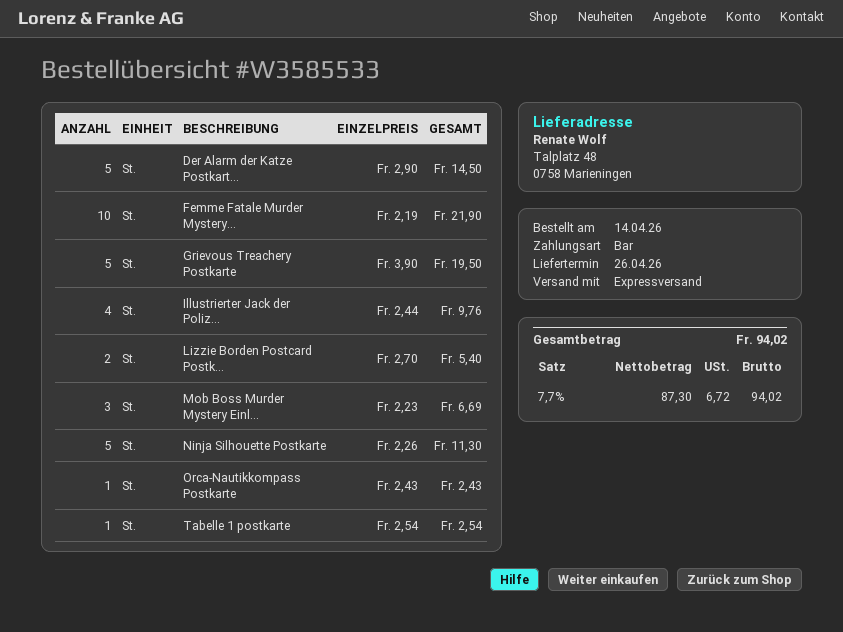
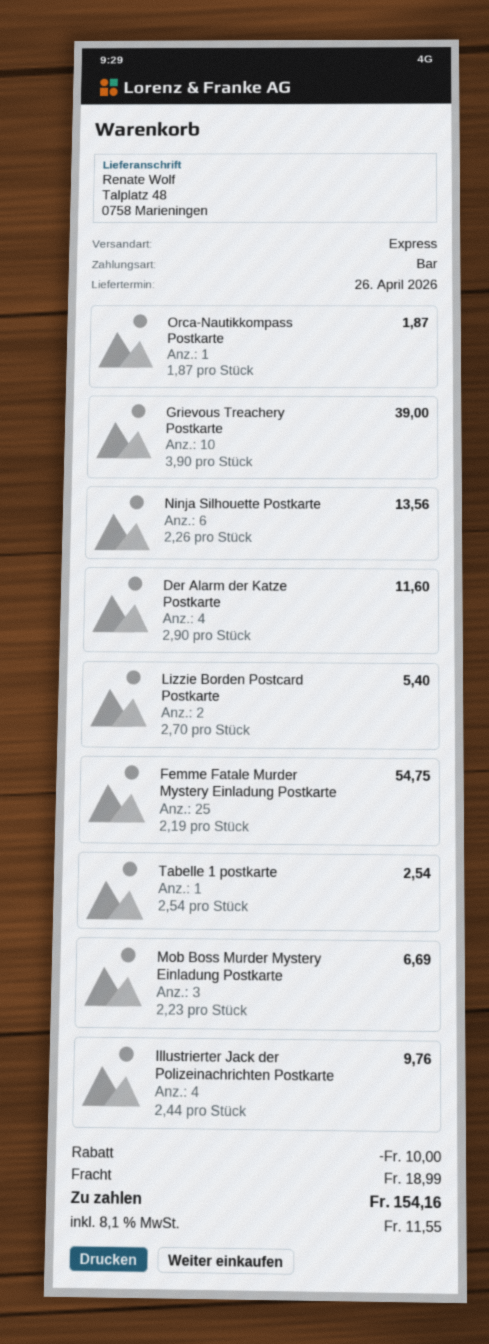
Der Alarm der Katze Postkart...: 5 x 2.90 = 14.50 -> 4 x 2.90 = 11.60
Femme Fatale Murder Mystery...: 10 x 2.19 = 21.90 -> 25 x 2.19 = 54.75
Grievous Treachery Postkarte: 5 x 3.90 = 19.50 -> 10 x 3.90 = 39.00
Ninja Silhouette Postkarte: 5 x 2.26 = 11.30 -> 6 x 2.26 = 13.56
Orca-Nautikkompass Postkarte: 1 x 2.43 = 2.43 -> 1 x 1.87 = 1.87
discount: none -> 10.00
shipping: none -> 18.99
tax: 7.7% = 6.72 -> 8.1% = 11.55
total: 94.02 -> 154.16

